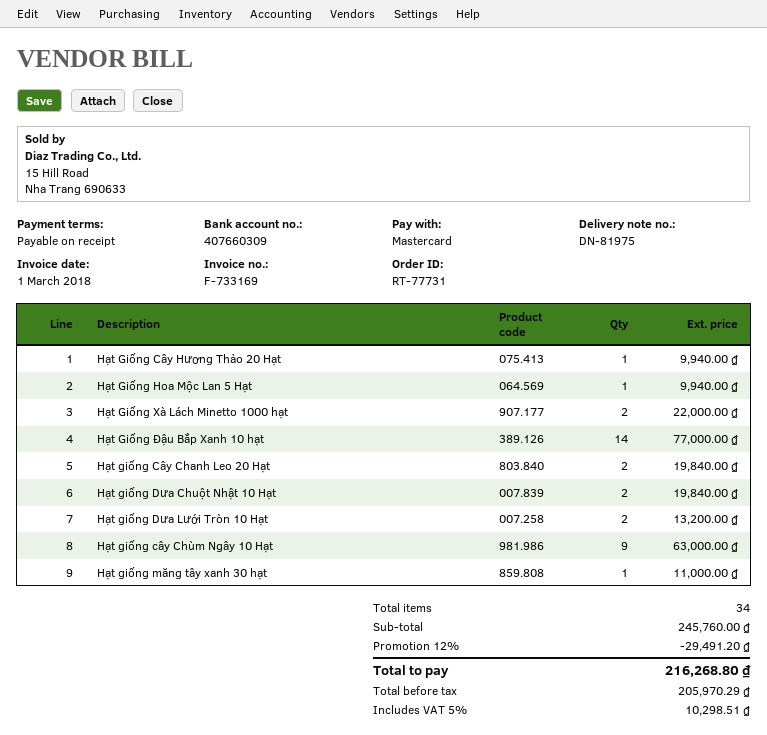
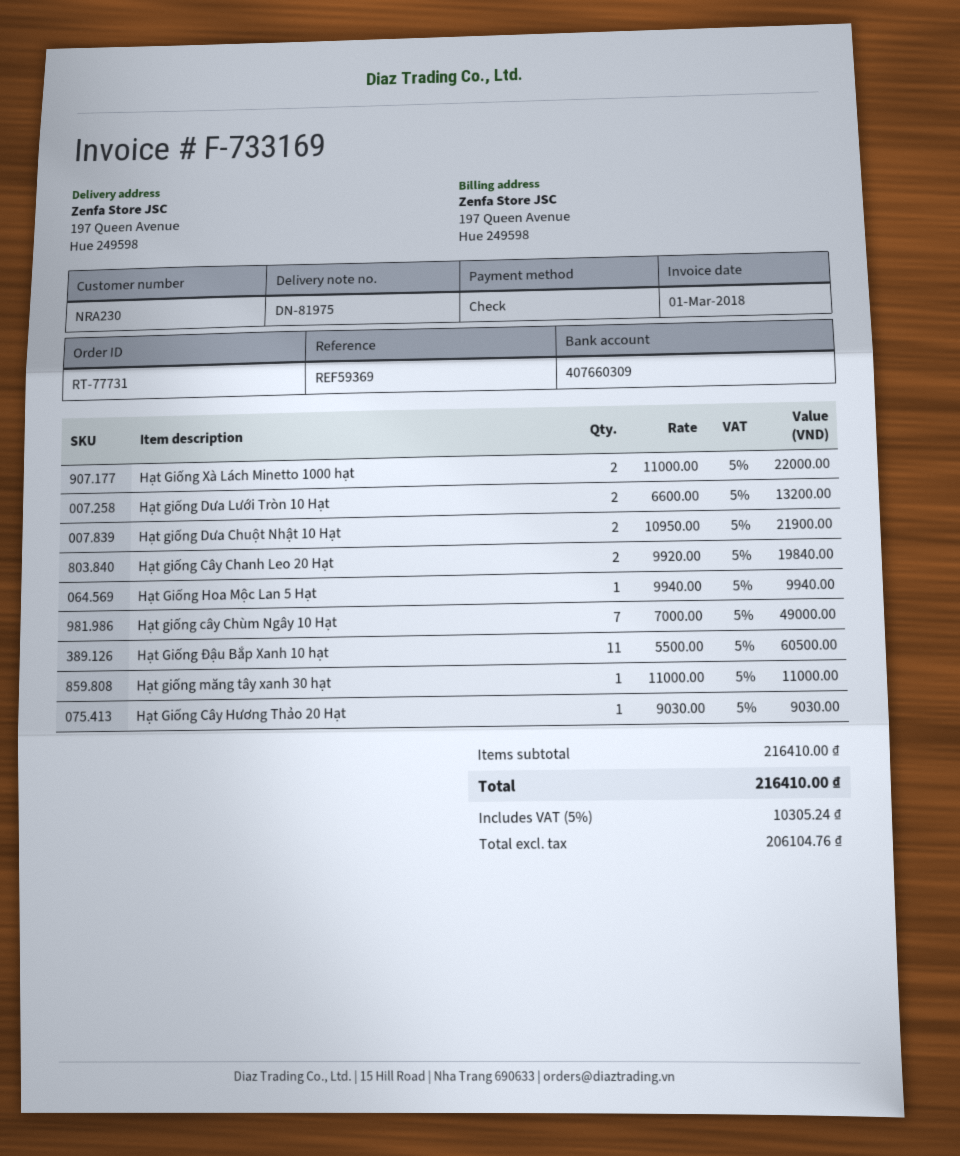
payment method: Mastercard -> cheque
Hạt Giống Cây Hương Thảo 20 Hạt: 1 for 9940.00 -> 1 for 9030.00
Hạt Giống Đậu Bắp Xanh 10 hạt: 14 for 77000.00 -> 11 for 60500.00
Hạt giống Dưa Chuột Nhật 10 Hạt: 2 for 19840.00 -> 2 for 21900.00
Hạt giống cây Chùm Ngây 10 Hạt: 9 for 63000.00 -> 7 for 49000.00
subtotal: 245760.00 -> 216410.00
discount: 12% = 29491.20 -> none
net: 205970.29 -> 206104.76
tax: 5% = 10298.51 -> 5% = 10305.24
total: 216268.80 -> 216410.00

